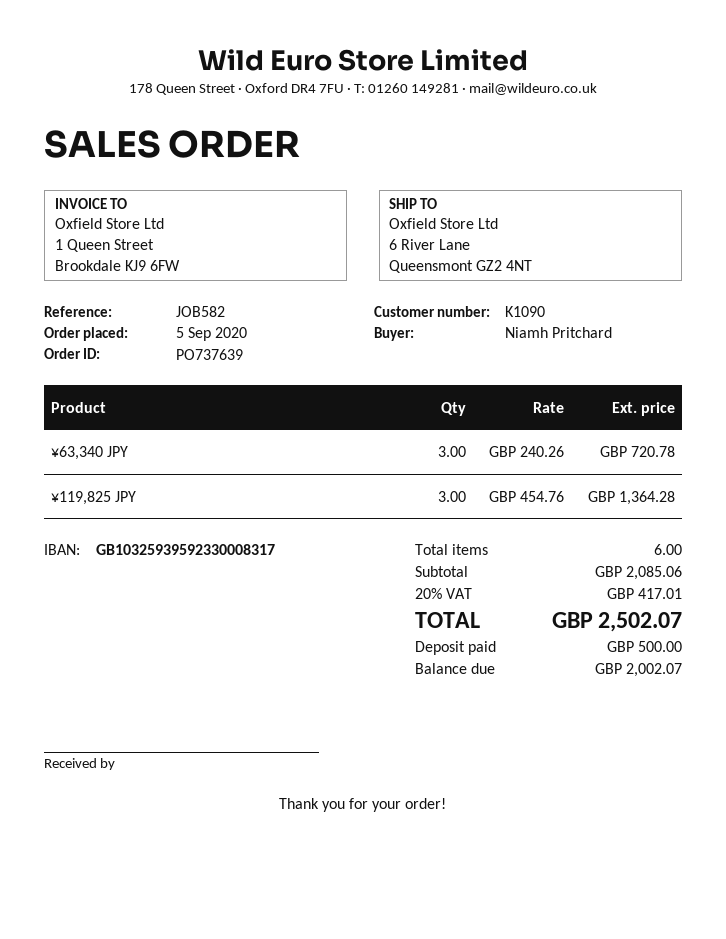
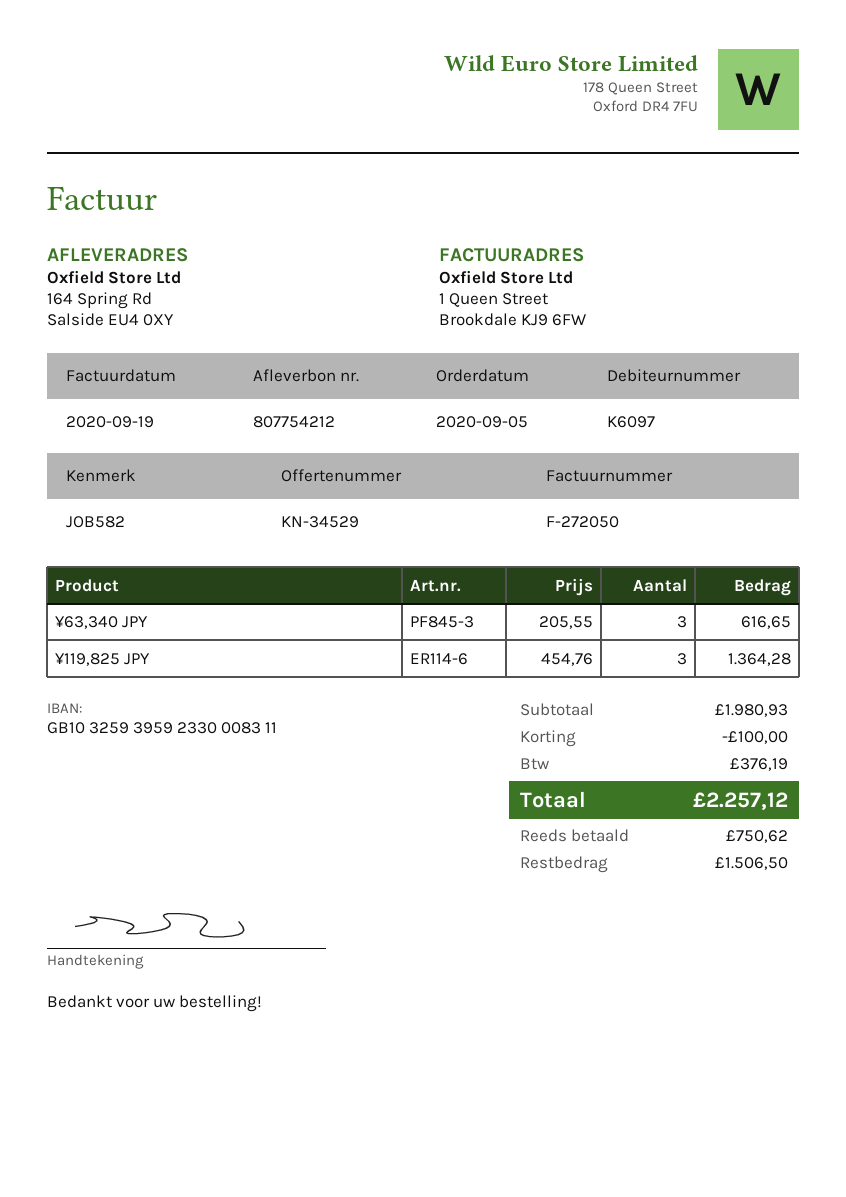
customer number: K1090 -> K6097
bank account: GB10325939592330008317 -> GB10325939592330008311
ship to: 6 River Lane, Queensmont GZ2 4NT -> 164 Spring Rd, Salside EU4 0XY
¥63,340 JPY: 3 x 240.26 = 720.78 -> 3 x 205.55 = 616.65
subtotal: 2085.06 -> 1980.93
discount: none -> 100.00
tax: 417.01 -> 376.19
total: 2502.07 -> 2257.12
deposit: 500.00 -> 750.62
balance: 2002.07 -> 1506.50

